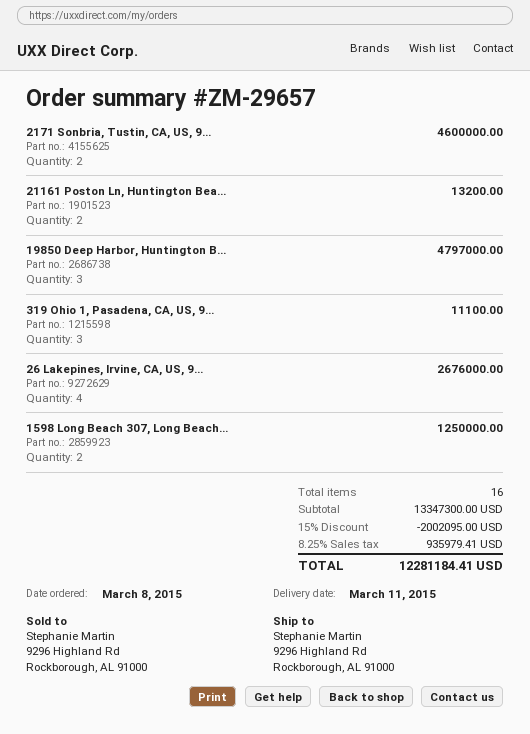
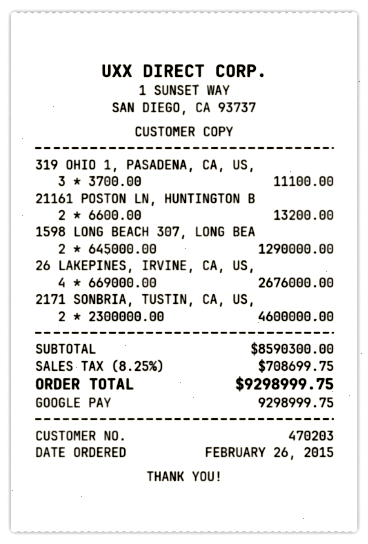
order date: 2015-03-08 -> 2015-02-26
19850 Deep Harbor, Huntington B...: 3 for 4797000.00 -> none
1598 Long Beach 307, Long Beach...: 2 for 1250000.00 -> 2 for 1290000.00
subtotal: 13347300.00 -> 8590300.00
discount: 15% = 2002095.00 -> none
tax: 8.25% = 935979.41 -> 8.25% = 708699.75
total: 12281184.41 -> 9298999.75

